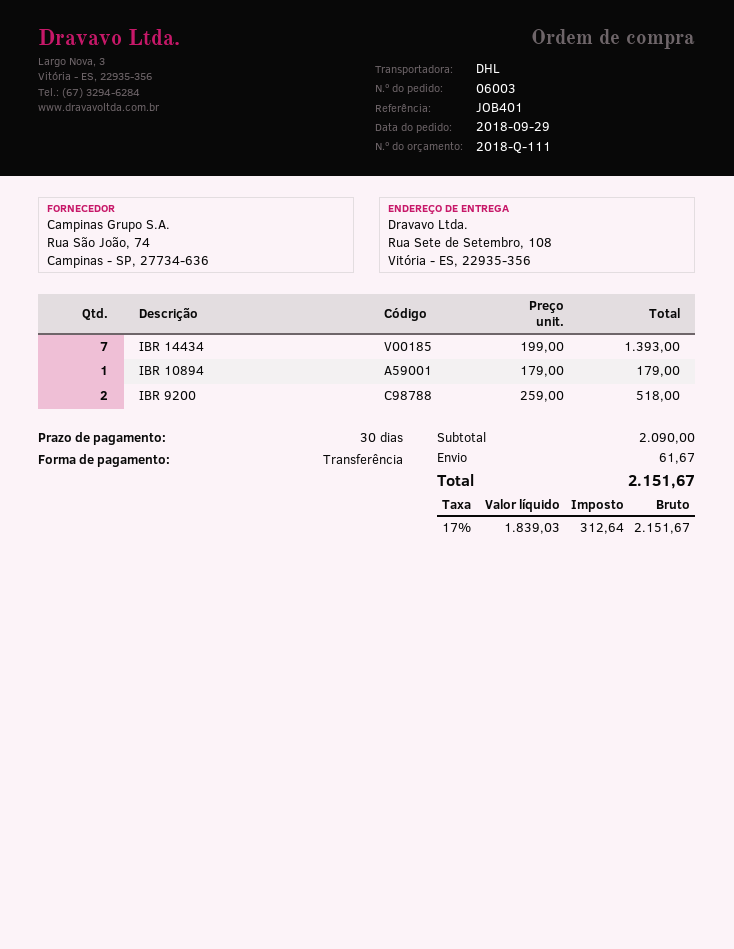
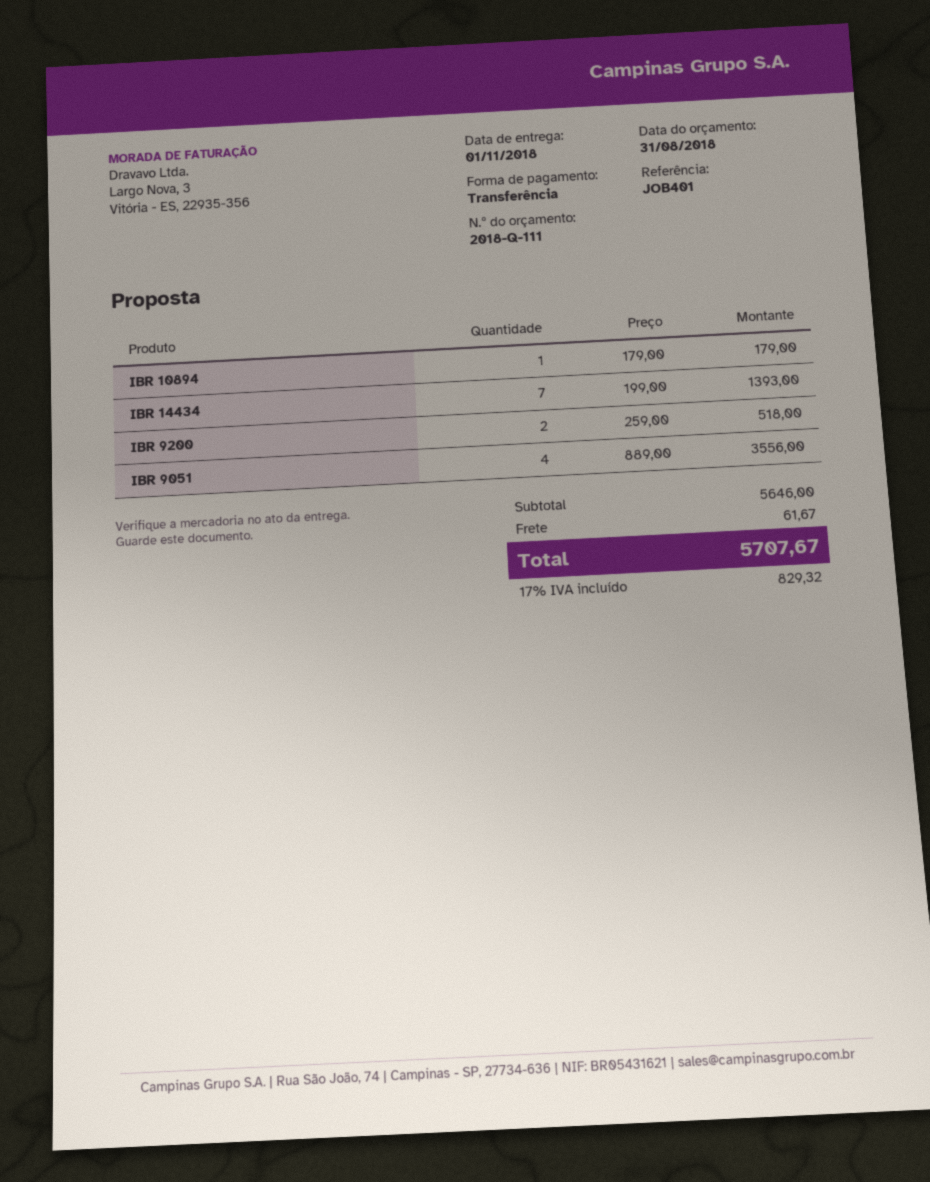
IBR 9051: none -> 4 x 889.00 = 3556.00
subtotal: 2090.00 -> 5646.00
tax: 17% = 312.64 -> 17% = 829.32
total: 2151.67 -> 5707.67

